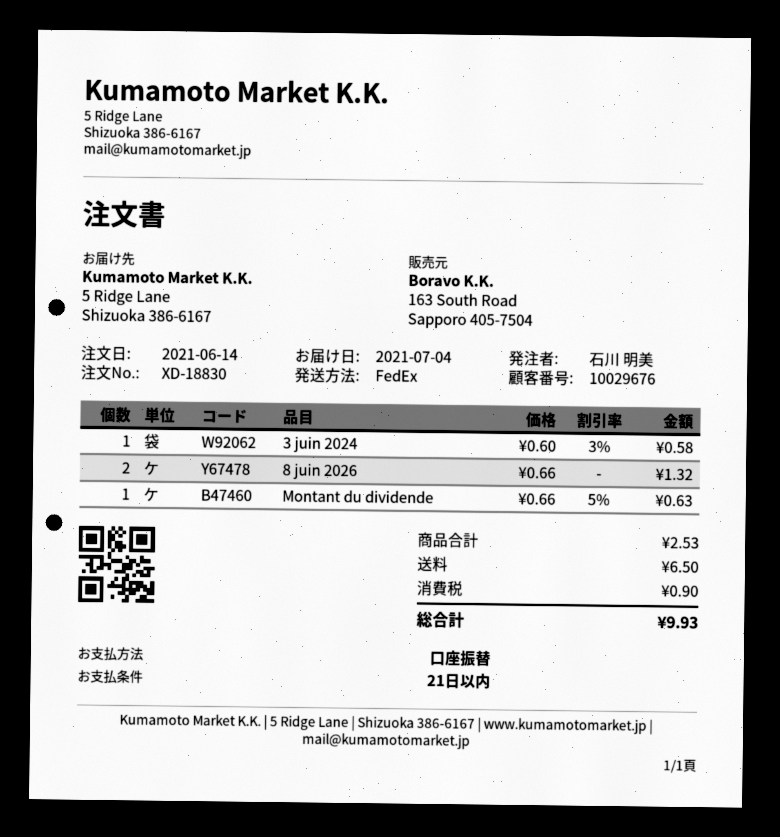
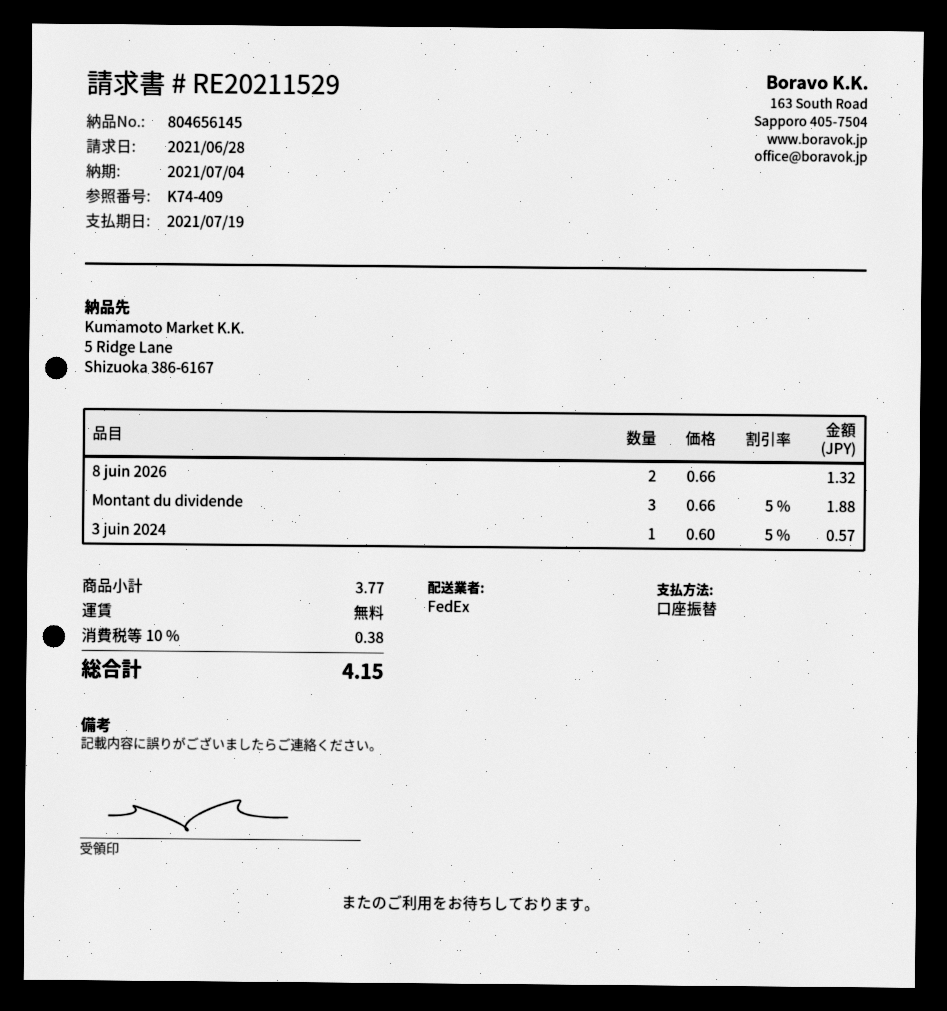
3 juin 2024: 1 x 0.60 - 3% = 0.58 -> 1 x 0.60 - 5% = 0.57
Montant du dividende: 1 x 0.66 - 5% = 0.63 -> 3 x 0.66 - 5% = 1.88
subtotal: 2.53 -> 3.77
shipping: 6.50 -> 0.00
tax: 0.90 -> 0.38
total: 9.93 -> 4.15

